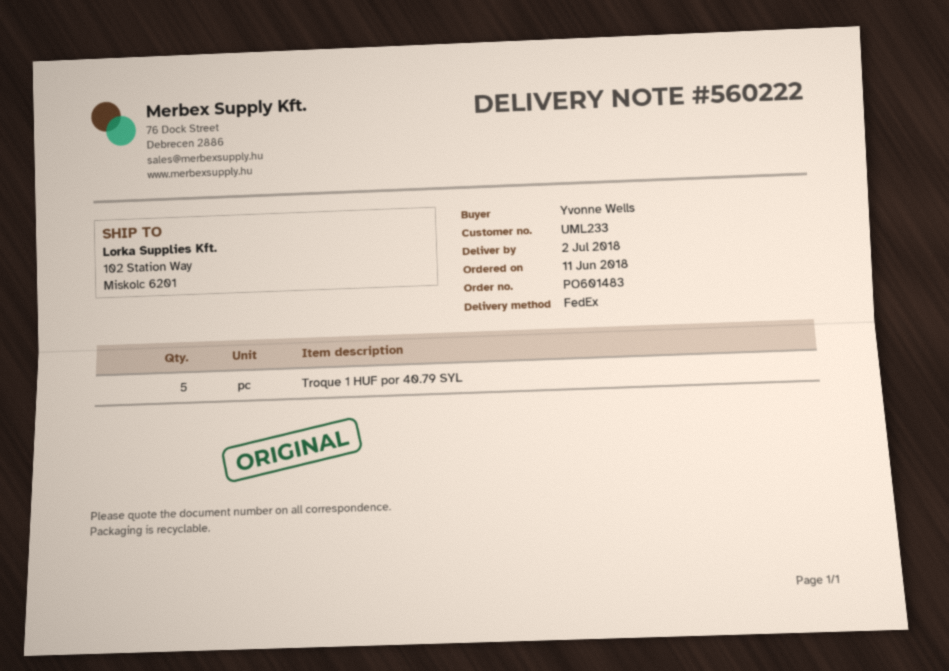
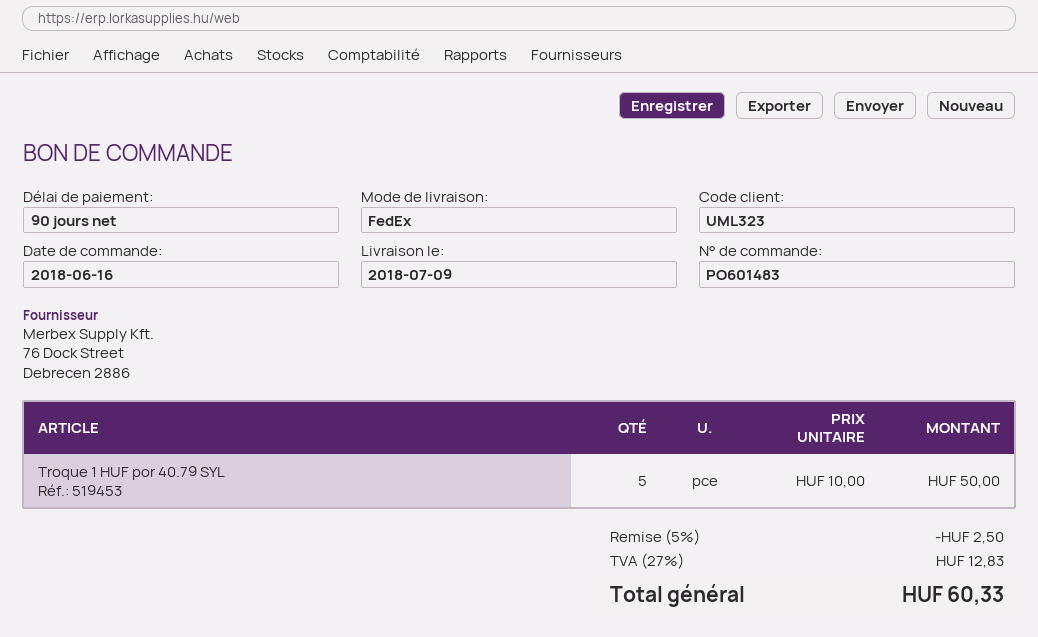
order date: 2018-06-11 -> 2018-06-16
delivery date: 2018-07-02 -> 2018-07-09
customer number: UML233 -> UML323

